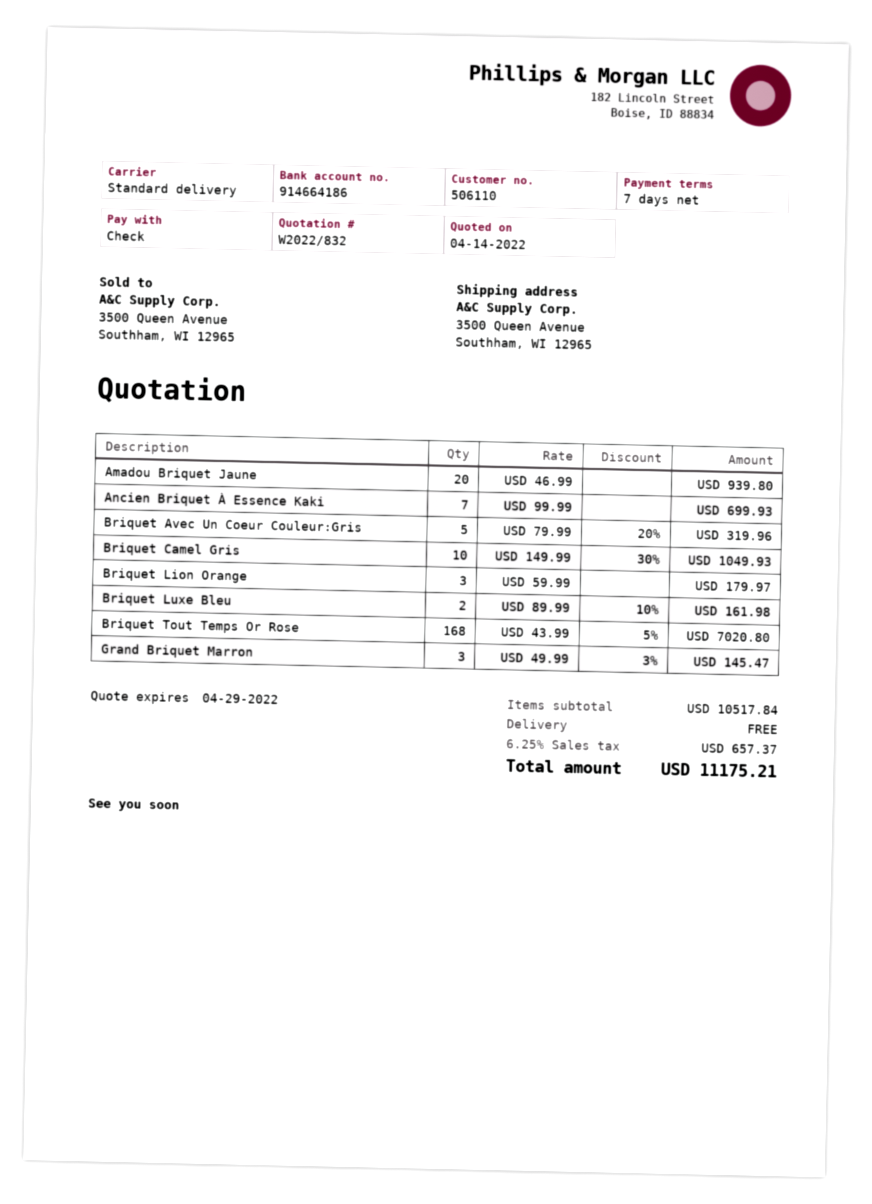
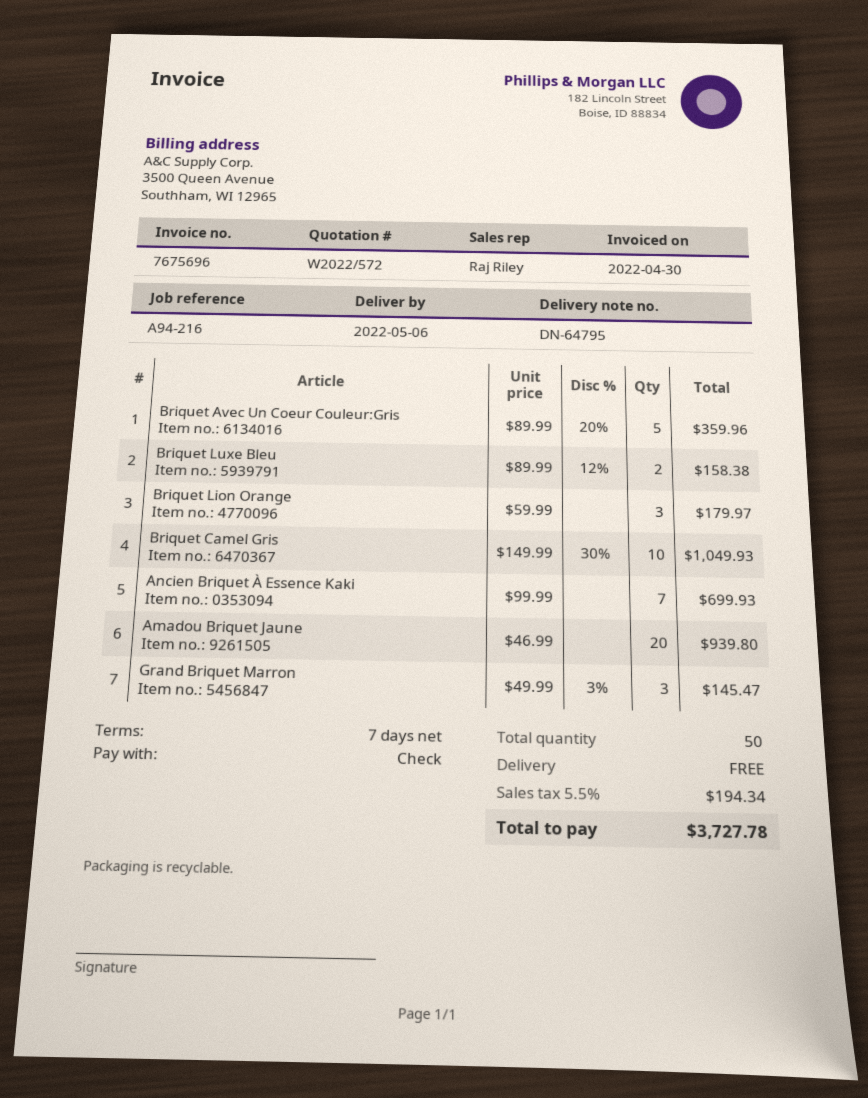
quote number: W2022/832 -> W2022/572
Briquet Avec Un Coeur Couleur:Gris: 5 x 79.99 - 20% = 319.96 -> 5 x 89.99 - 20% = 359.96
Briquet Luxe Bleu: 2 x 89.99 - 10% = 161.98 -> 2 x 89.99 - 12% = 158.38
Briquet Tout Temps Or Rose: 168 x 43.99 - 5% = 7020.80 -> none
tax: 6.25% = 657.37 -> 5.5% = 194.34
total: 11175.21 -> 3727.78

